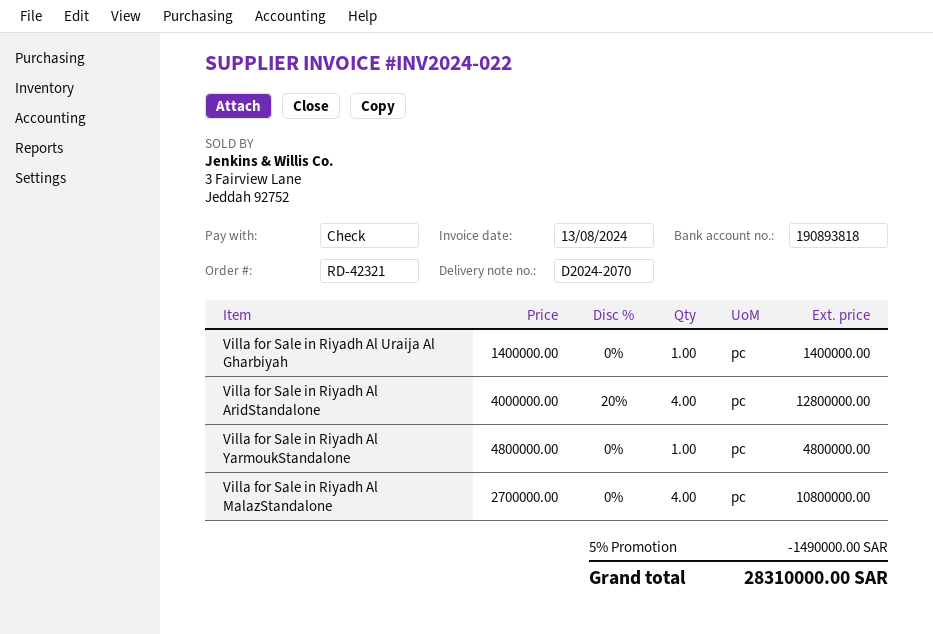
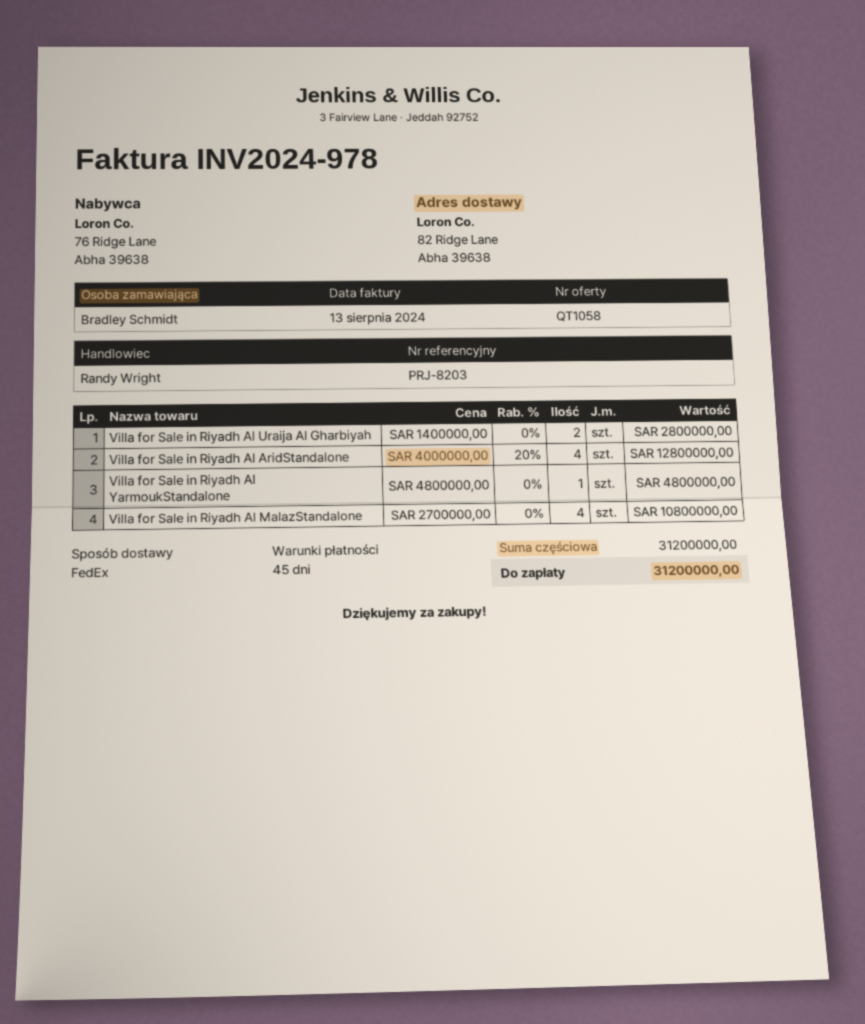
invoice number: INV2024-022 -> INV2024-978
Villa for Sale in Riyadh Al Uraija Al Gharbiyah: 1 x 1400000.00 = 1400000.00 -> 2 x 1400000.00 = 2800000.00
discount: 5% = 1490000.00 -> none
total: 28310000.00 -> 31200000.00

